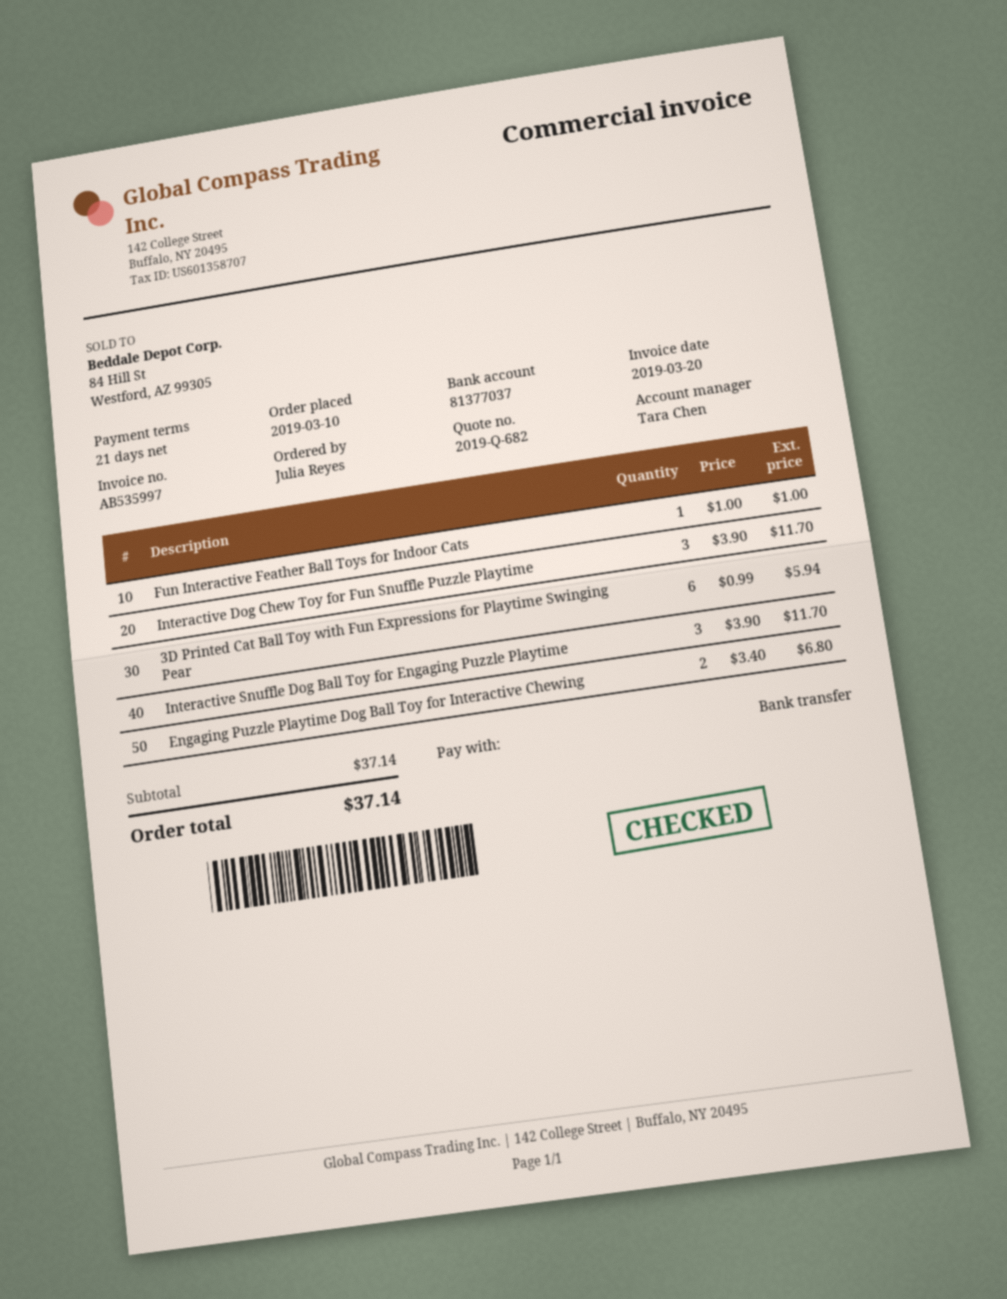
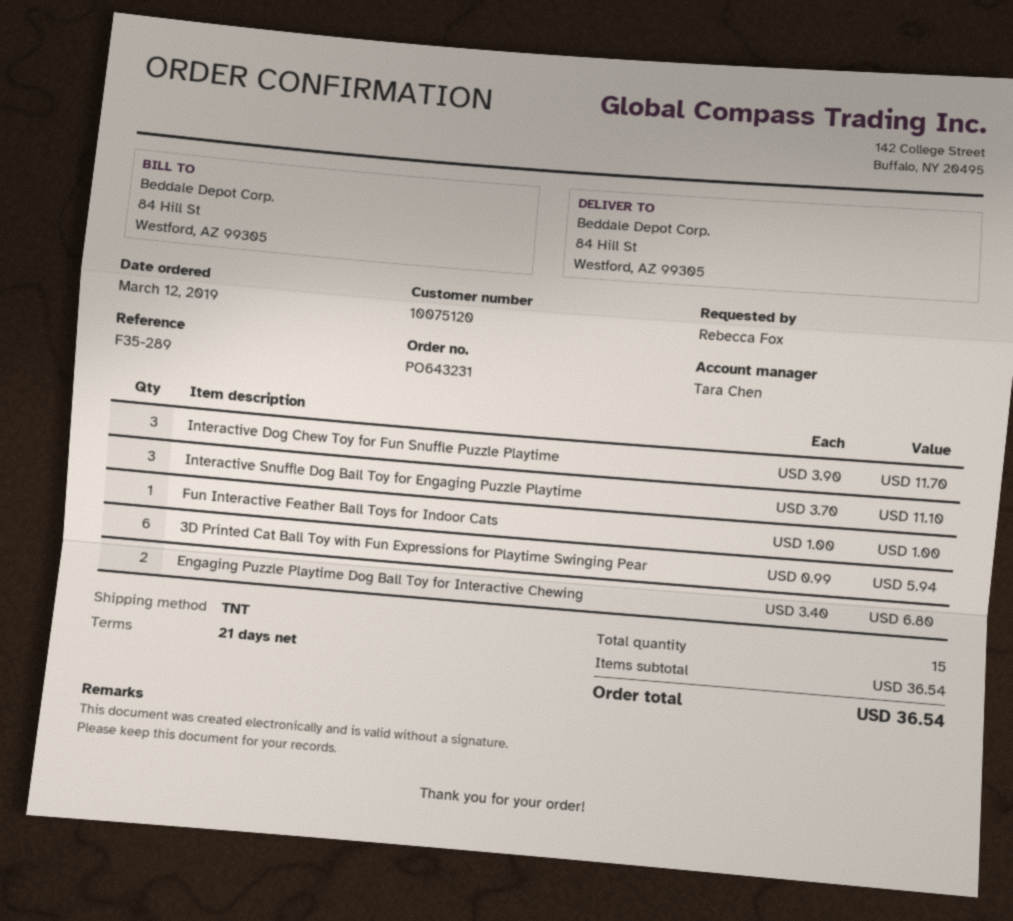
order date: 2019-03-10 -> 2019-03-12
ordered by: Julia Reyes -> Rebecca Fox
Interactive Snuffle Dog Ball Toy for Engaging Puzzle Playtime: 3 x 3.90 = 11.70 -> 3 x 3.70 = 11.10
subtotal: 37.14 -> 36.54
total: 37.14 -> 36.54

